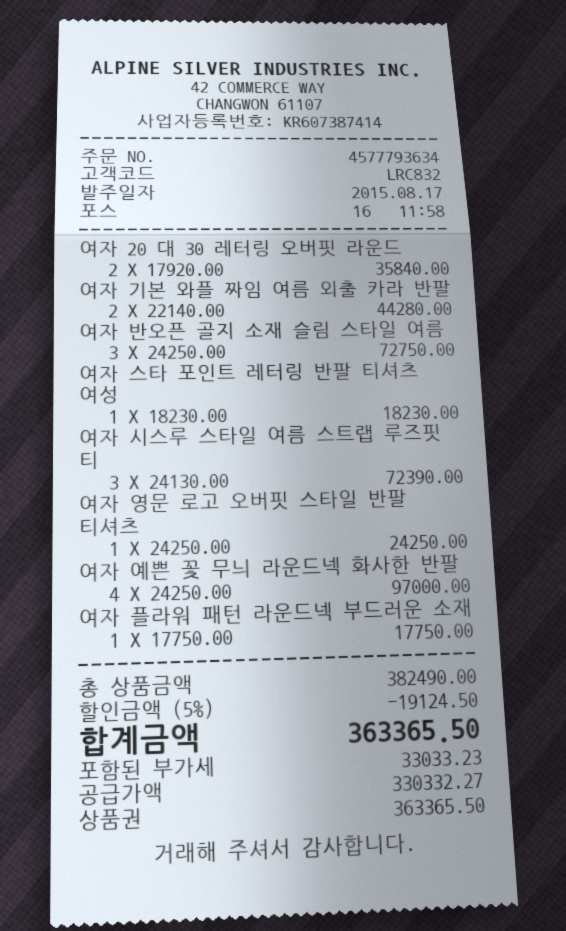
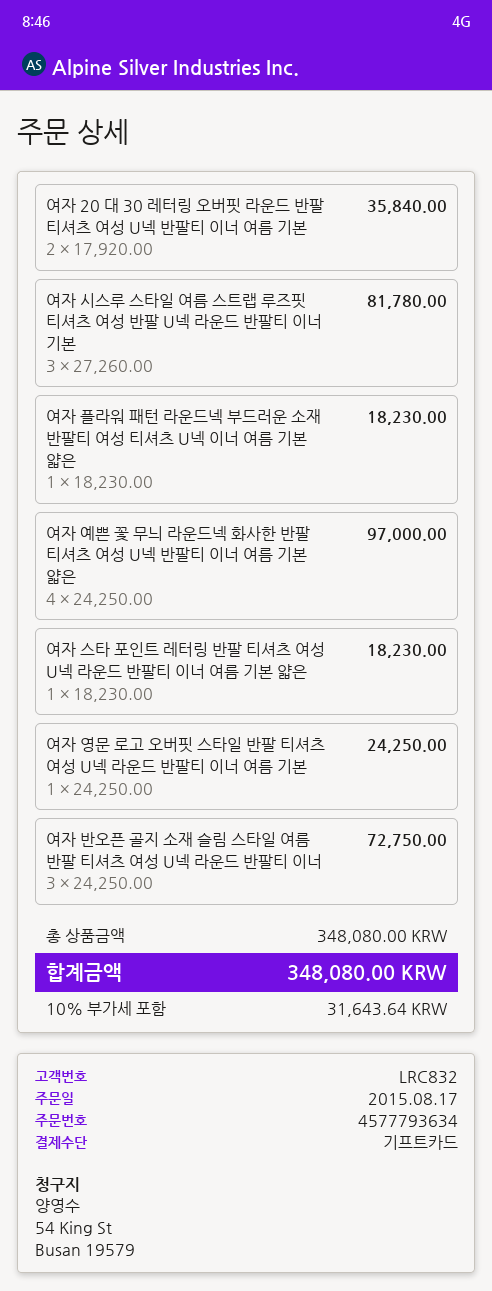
여자 기본 와플 짜임 여름 외출 카라 반팔: 2 x 22140.00 = 44280.00 -> none
여자 시스루 스타일 여름 스트랩 루즈핏 티: 3 x 24130.00 = 72390.00 -> 3 x 27260.00 = 81780.00
여자 플라워 패턴 라운드넥 부드러운 소재: 1 x 17750.00 = 17750.00 -> 1 x 18230.00 = 18230.00
subtotal: 382490.00 -> 348080.00
discount: 5% = 19124.50 -> none
tax: 33033.23 -> 31643.64
total: 363365.50 -> 348080.00

